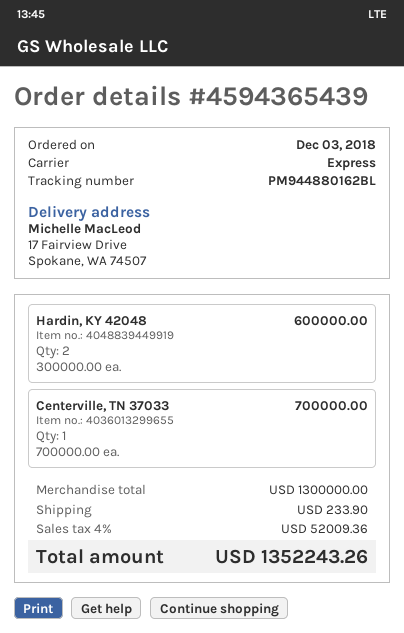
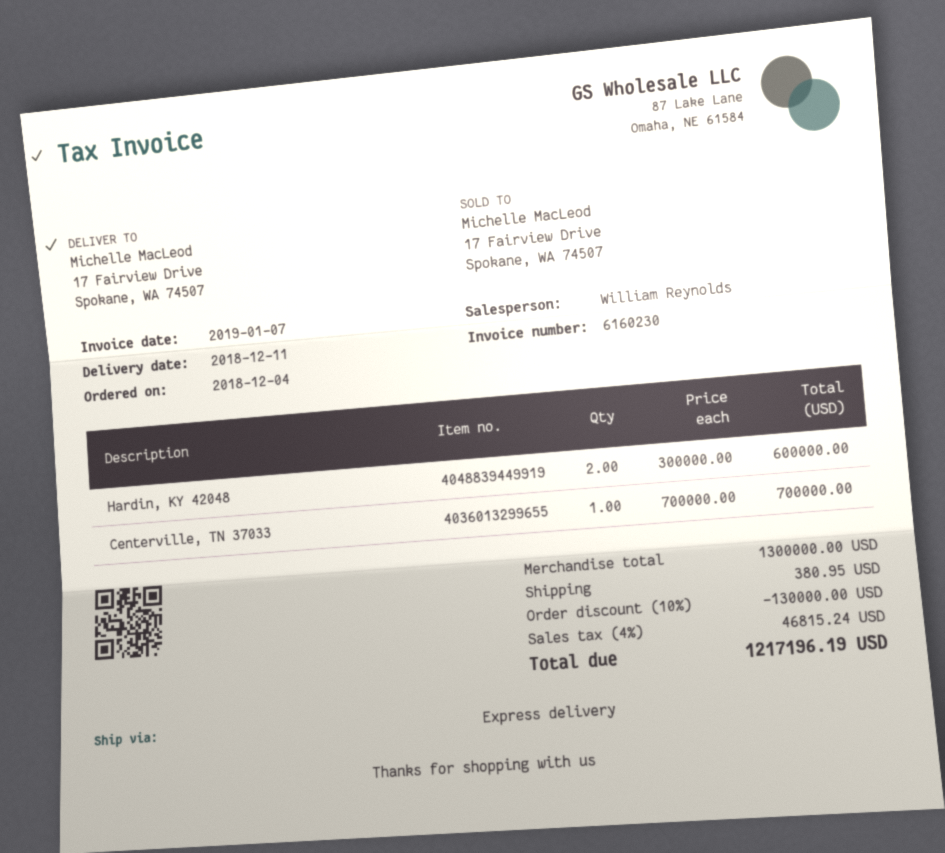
order date: 2018-12-03 -> 2018-12-04
discount: none -> 10% = 130000.00
shipping: 233.90 -> 380.95
tax: 4% = 52009.36 -> 4% = 46815.24
total: 1352243.26 -> 1217196.19

